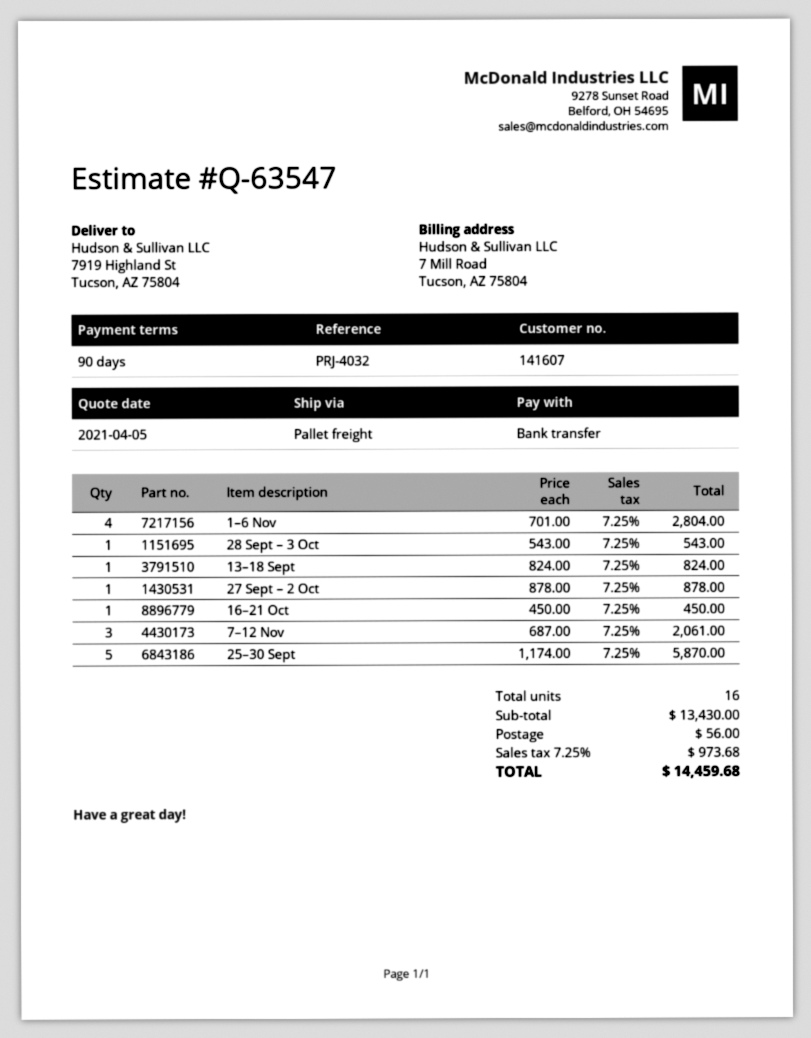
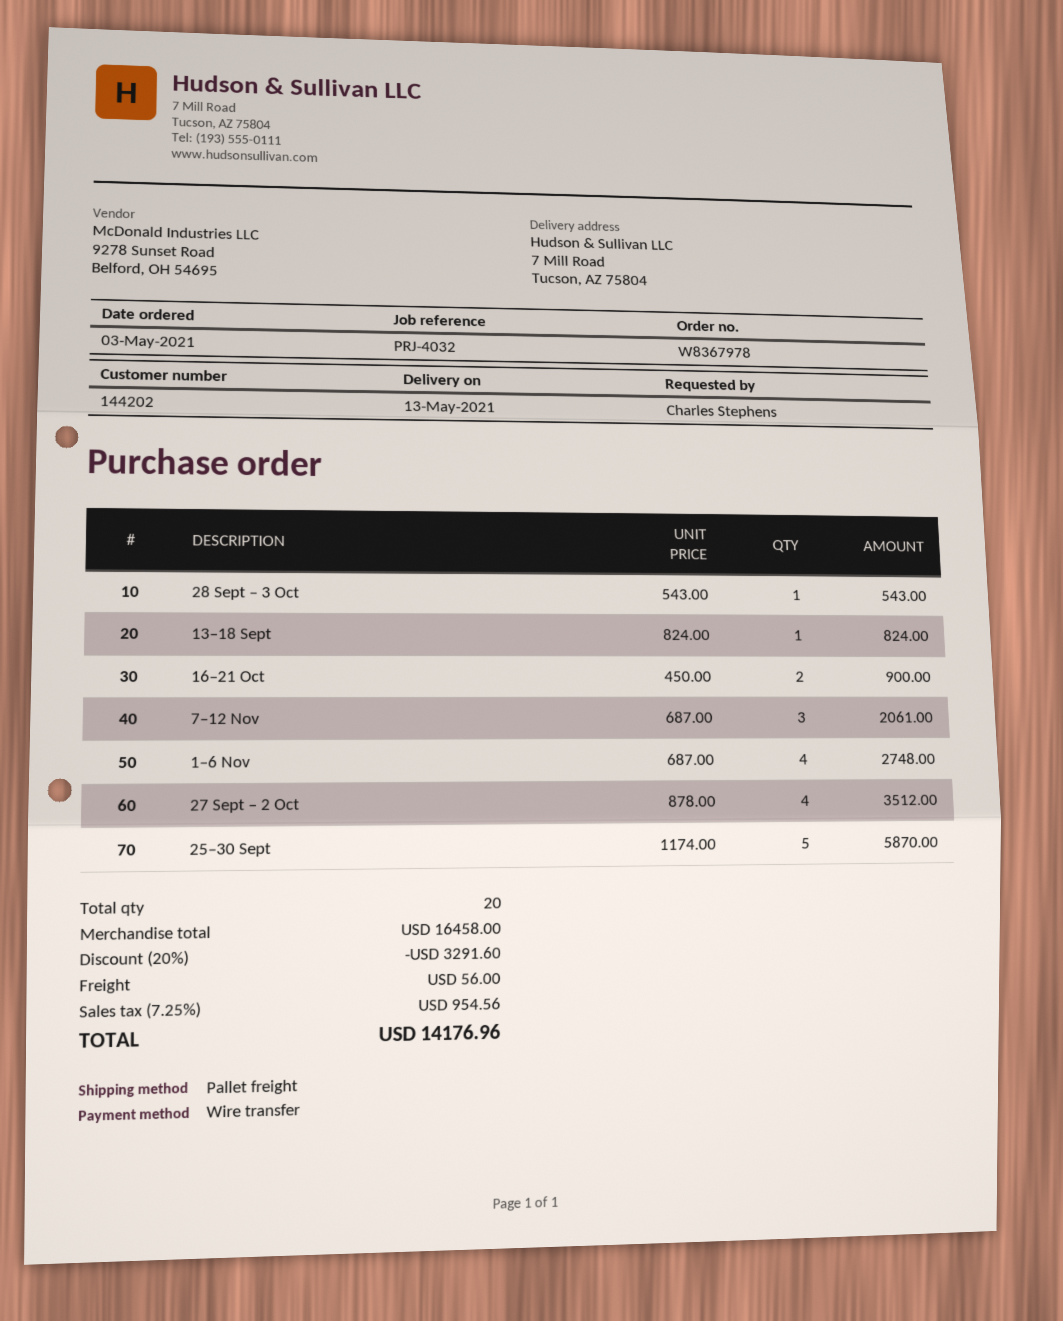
customer number: 141607 -> 144202
ship to: 7919 Highland St, Tucson, AZ 75804 -> 7 Mill Road, Tucson, AZ 75804
1–6 Nov: 4 x 701.00 = 2804.00 -> 4 x 687.00 = 2748.00
27 Sept – 2 Oct: 1 x 878.00 = 878.00 -> 4 x 878.00 = 3512.00
16–21 Oct: 1 x 450.00 = 450.00 -> 2 x 450.00 = 900.00
total quantity: 16 -> 20
subtotal: 13430.00 -> 16458.00
discount: none -> 20% = 3291.60
tax: 7.25% = 973.68 -> 7.25% = 954.56
total: 14459.68 -> 14176.96

